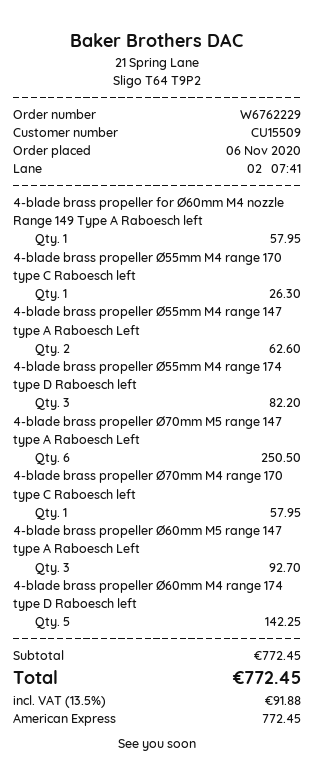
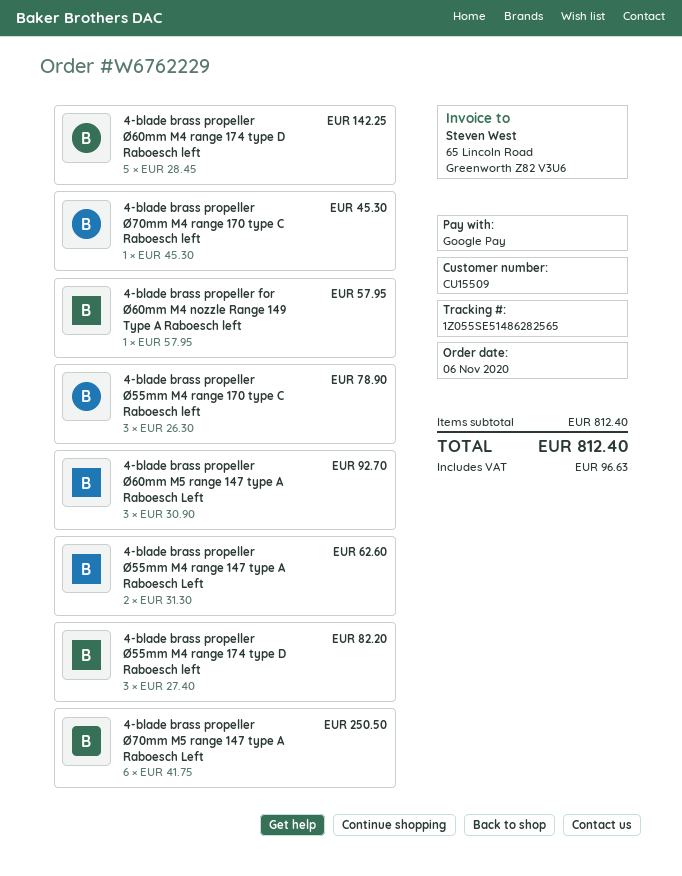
payment method: American Express -> Google Pay
4-blade brass propeller Ø55mm M4 range 170 type C Raboesch left: 1 for 26.30 -> 3 for 78.90
4-blade brass propeller Ø70mm M4 range 170 type C Raboesch left: 1 for 57.95 -> 1 for 45.30
subtotal: 772.45 -> 812.40
tax: 91.88 -> 96.63
total: 772.45 -> 812.40

